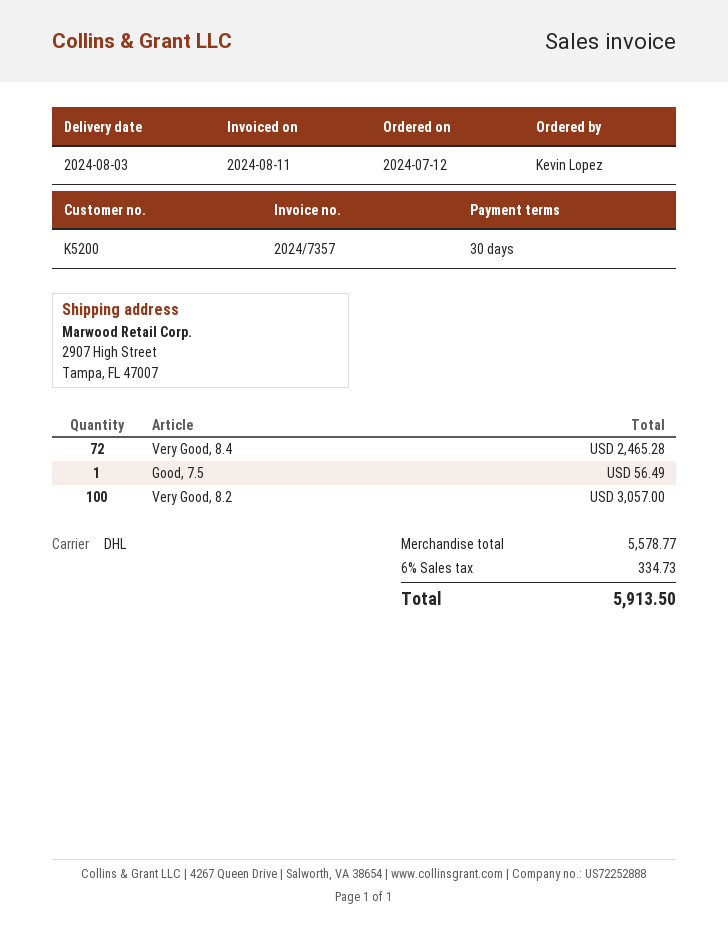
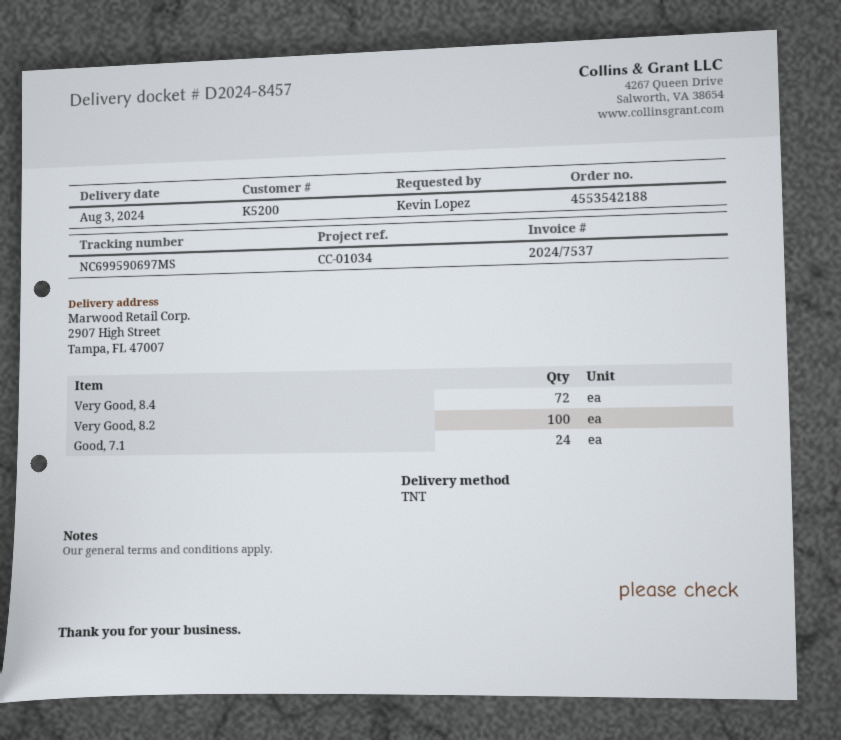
invoice number: 2024/7357 -> 2024/7537
shipping method: DHL -> TNT
Good, 7.5: 1 -> none
Good, 7.1: none -> 24

